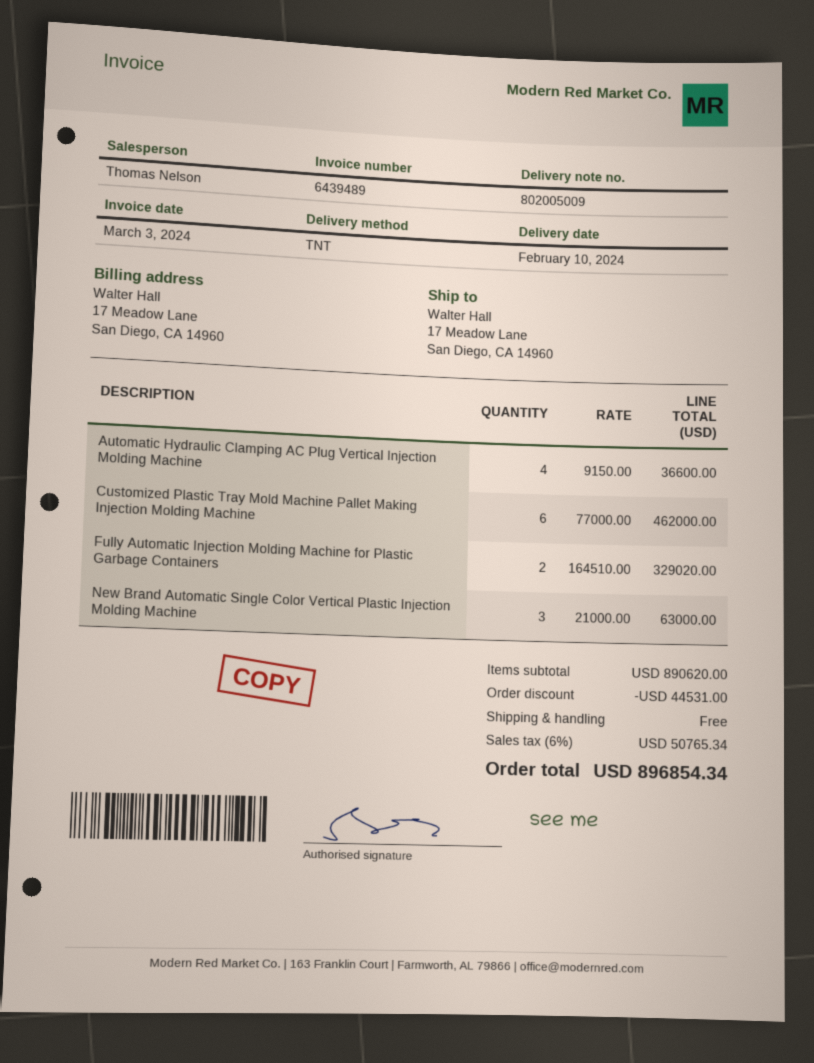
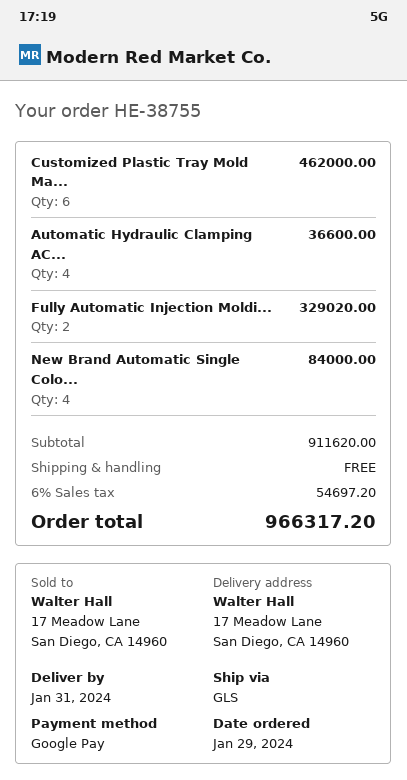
delivery date: 2024-02-10 -> 2024-01-31
shipping method: TNT -> GLS
New Brand Automatic Single Color Vertical Plastic Injection Molding Machine: 3 for 63000.00 -> 4 for 84000.00
subtotal: 890620.00 -> 911620.00
discount: 44531.00 -> none
tax: 6% = 50765.34 -> 6% = 54697.20
total: 896854.34 -> 966317.20

